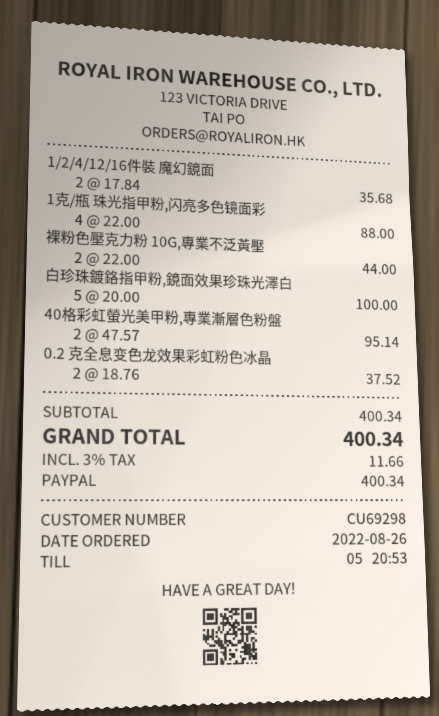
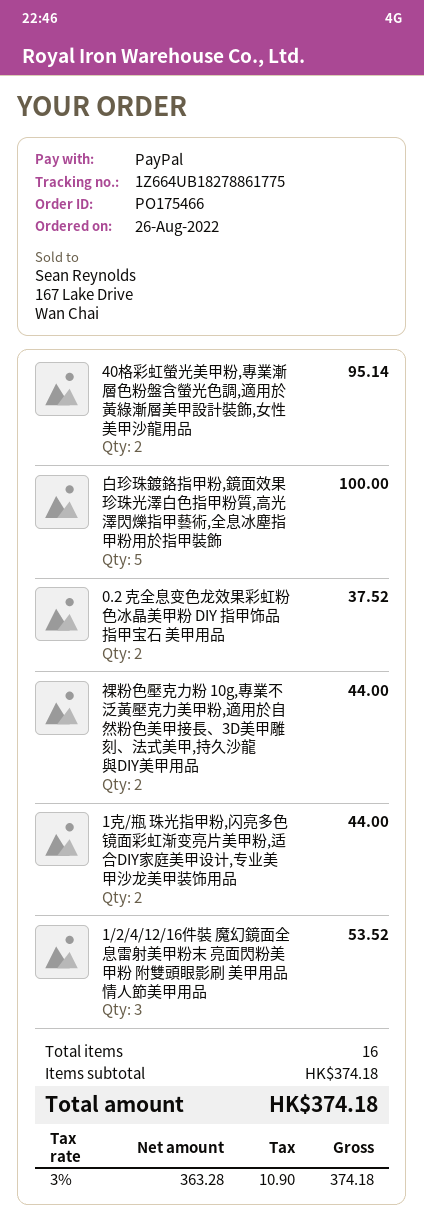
1/2/4/12/16件裝 魔幻鏡面: 2 for 35.68 -> 3 for 53.52
1克/瓶 珠光指甲粉,闪亮多色镜面彩: 4 for 88.00 -> 2 for 44.00
subtotal: 400.34 -> 374.18
tax: 3% = 11.66 -> 3% = 10.90
total: 400.34 -> 374.18

